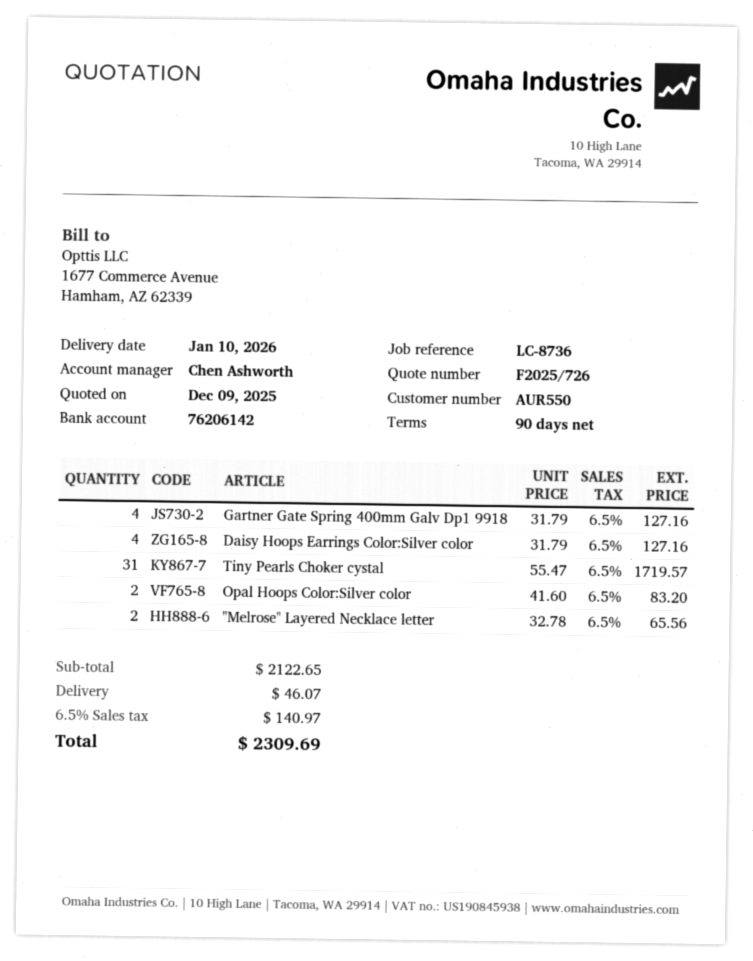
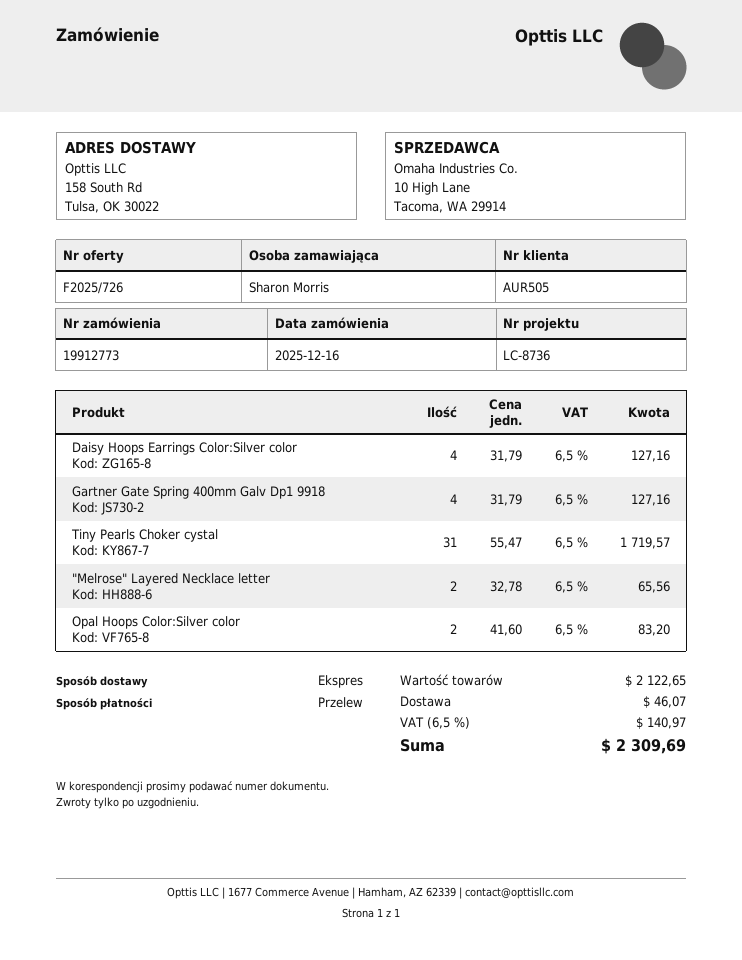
customer number: AUR550 -> AUR505

